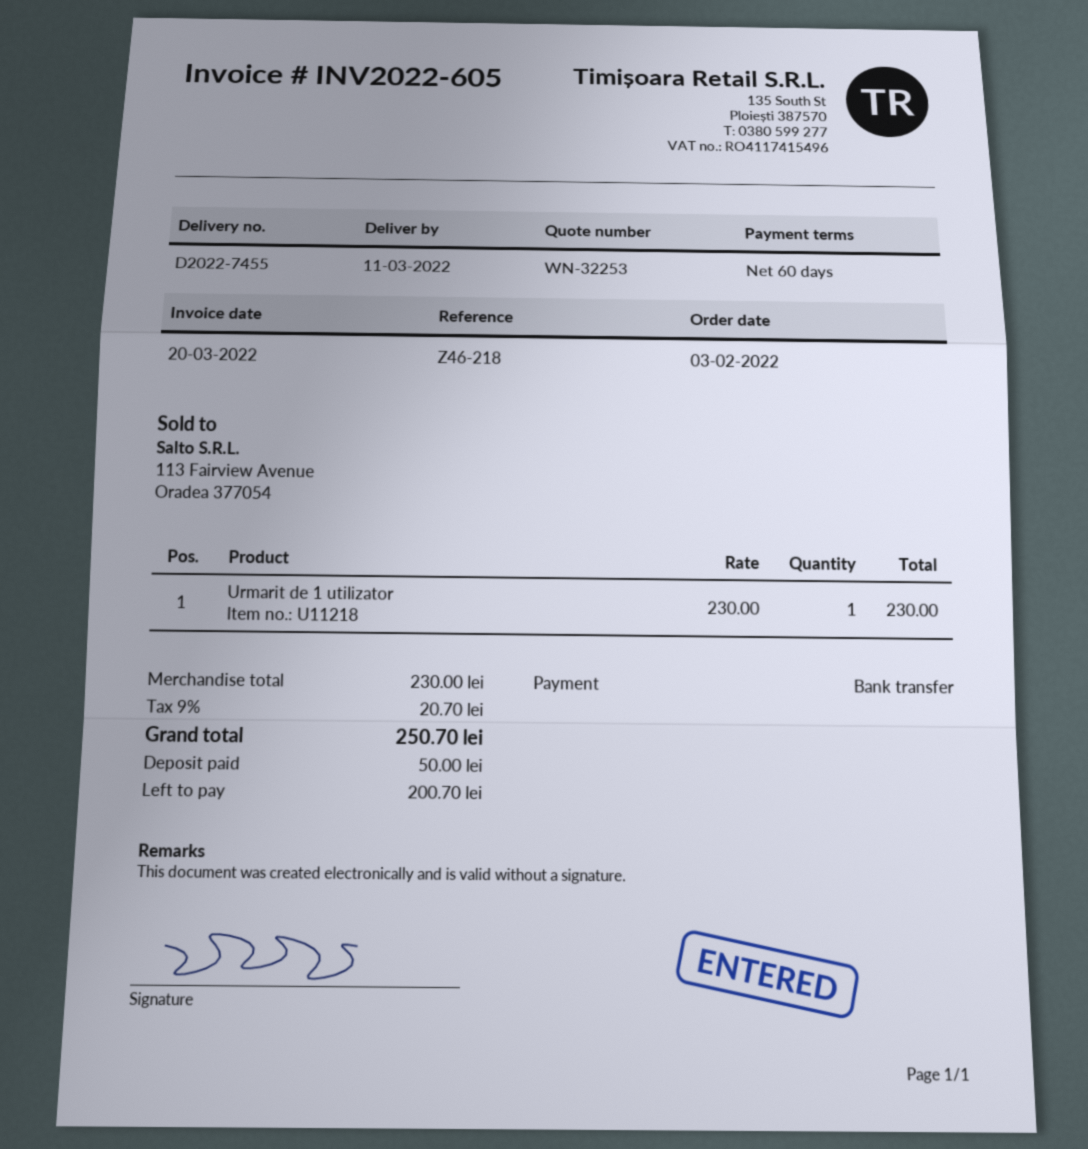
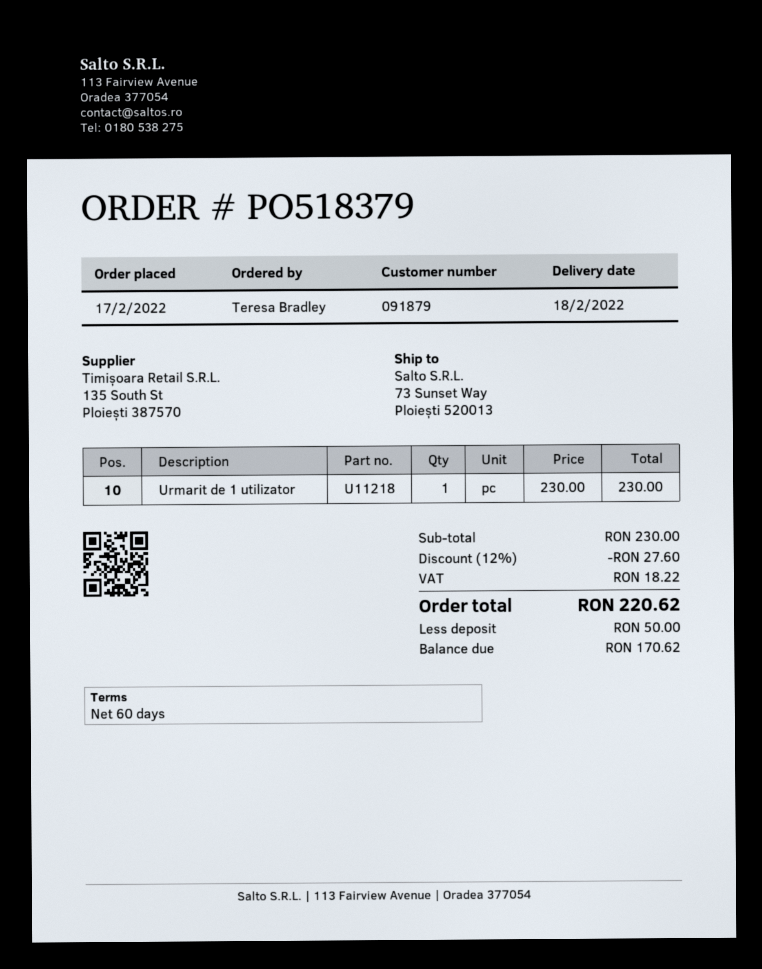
order date: 2022-02-03 -> 2022-02-17
delivery date: 2022-03-11 -> 2022-02-18
discount: none -> 12% = 27.60
tax: 20.70 -> 18.22
total: 250.70 -> 220.62
balance: 200.70 -> 170.62

